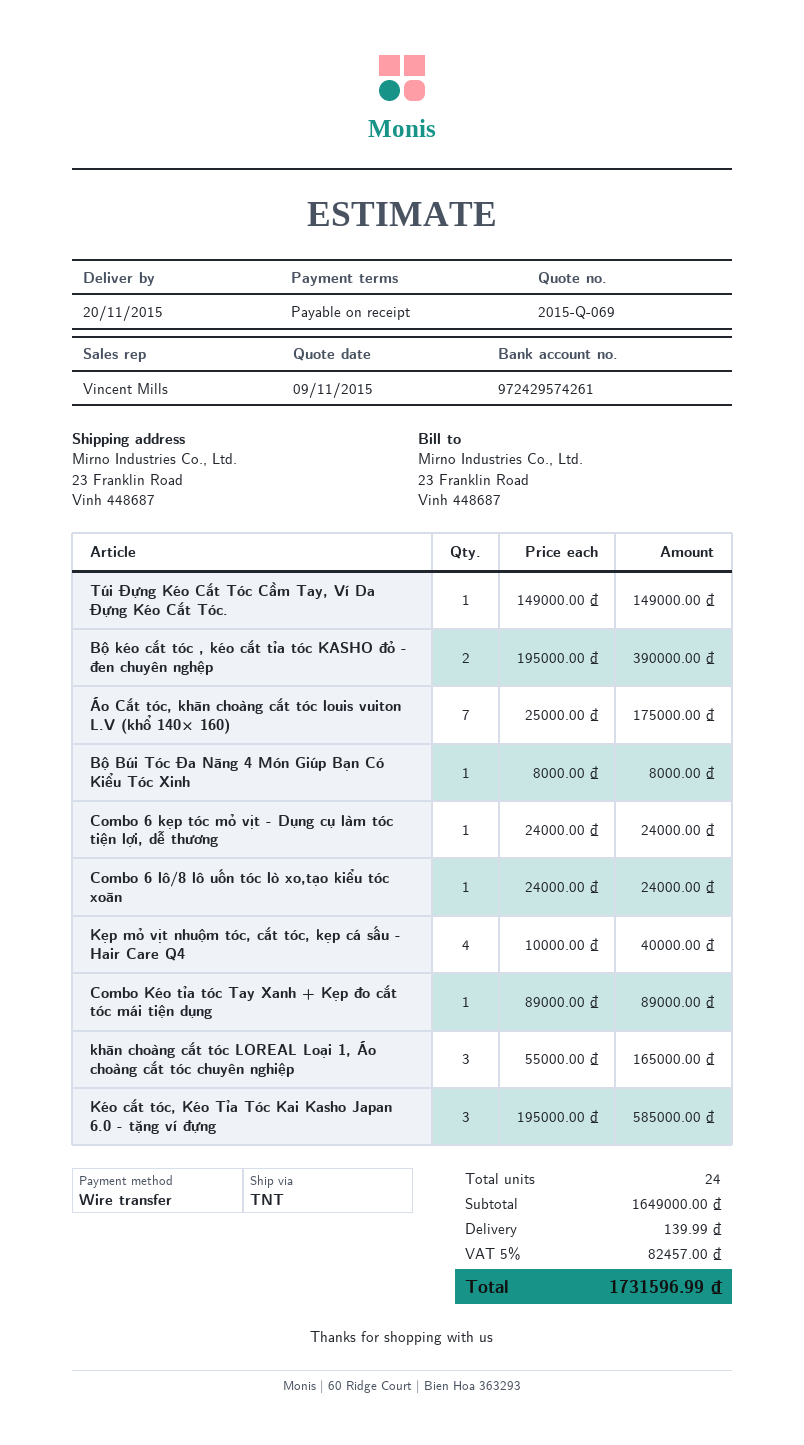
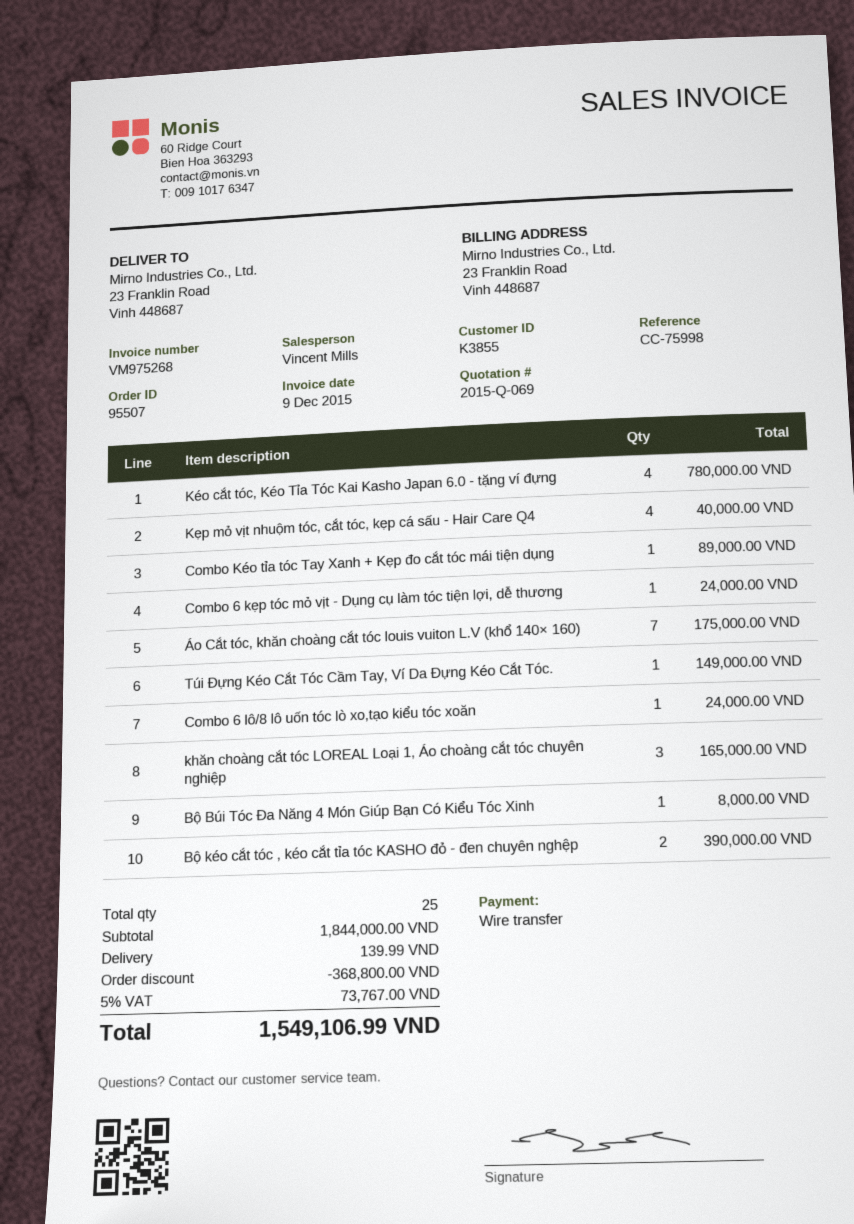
Kéo cắt tóc, Kéo Tỉa Tóc Kai Kasho Japan 6.0 - tặng ví đựng: 3 for 585000.00 -> 4 for 780000.00
total quantity: 24 -> 25
subtotal: 1649000.00 -> 1844000.00
discount: none -> 368800.00
tax: 5% = 82457.00 -> 5% = 73767.00
total: 1731596.99 -> 1549106.99

